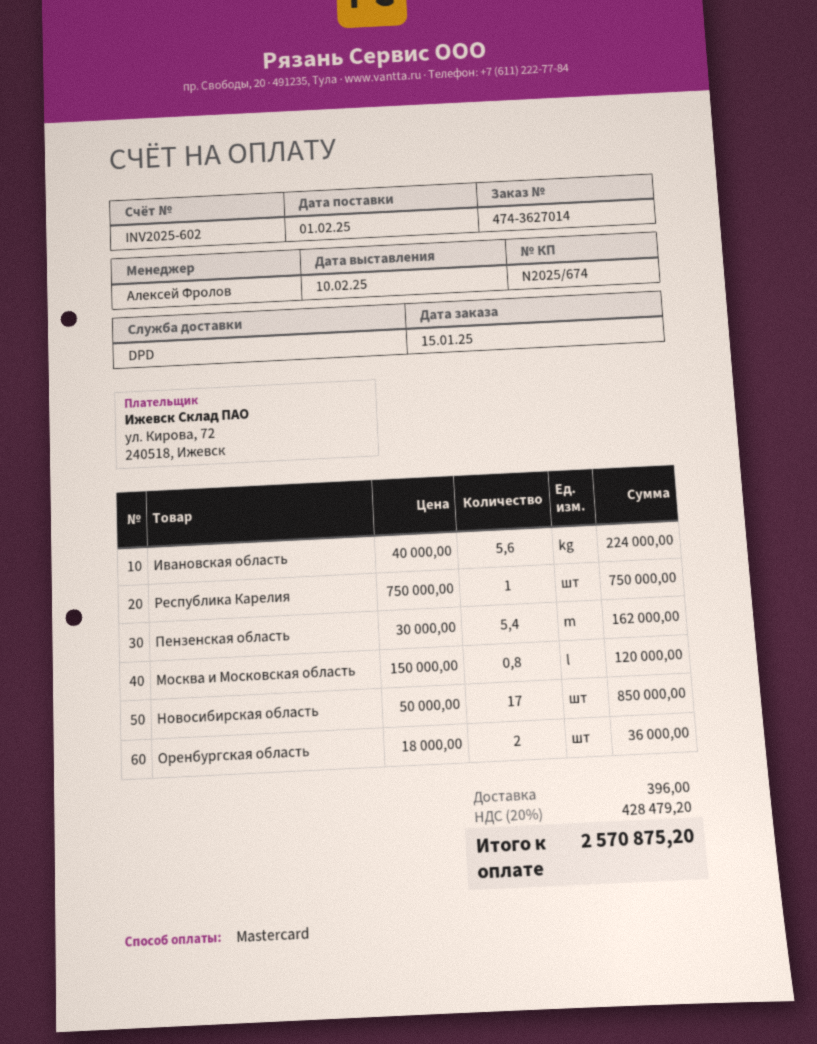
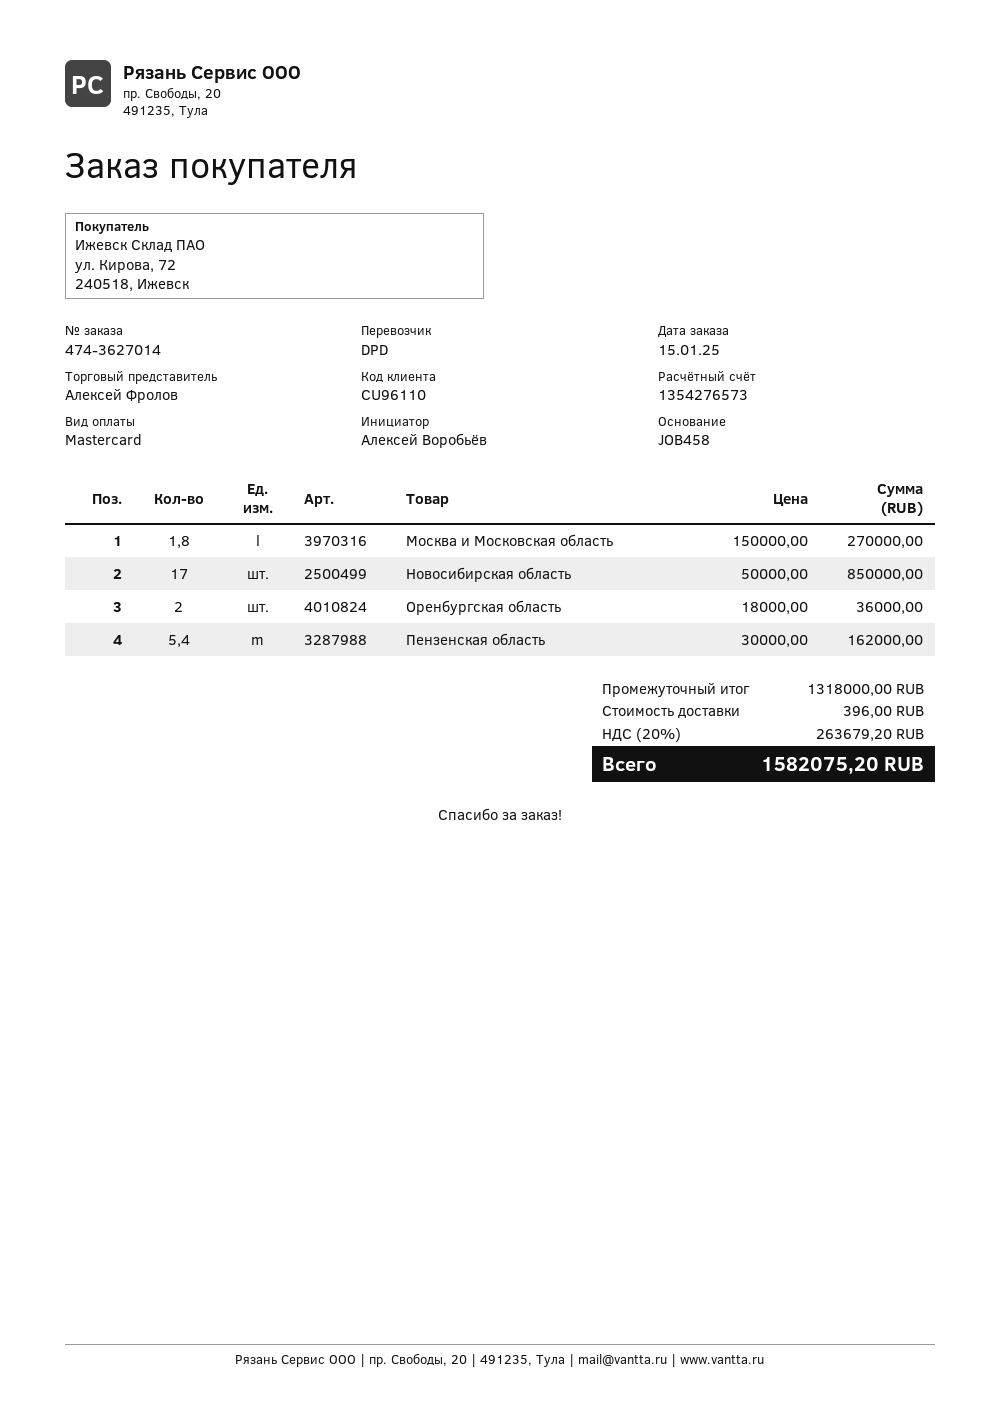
Ивановская область: 5.6 x 40000.00 = 224000.00 -> none
Республика Карелия: 1 x 750000.00 = 750000.00 -> none
Москва и Московская область: 0.8 x 150000.00 = 120000.00 -> 1.8 x 150000.00 = 270000.00
tax: 20% = 428479.20 -> 20% = 263679.20
total: 2570875.20 -> 1582075.20

